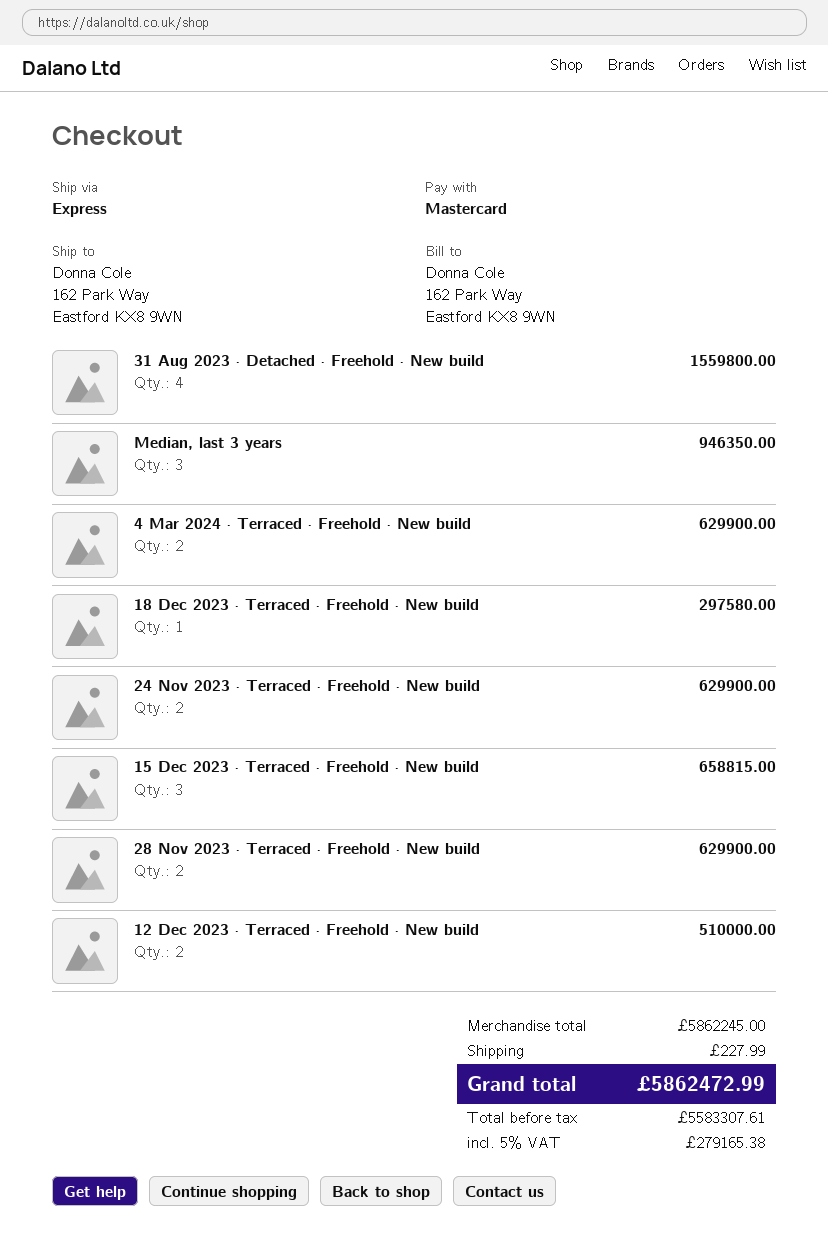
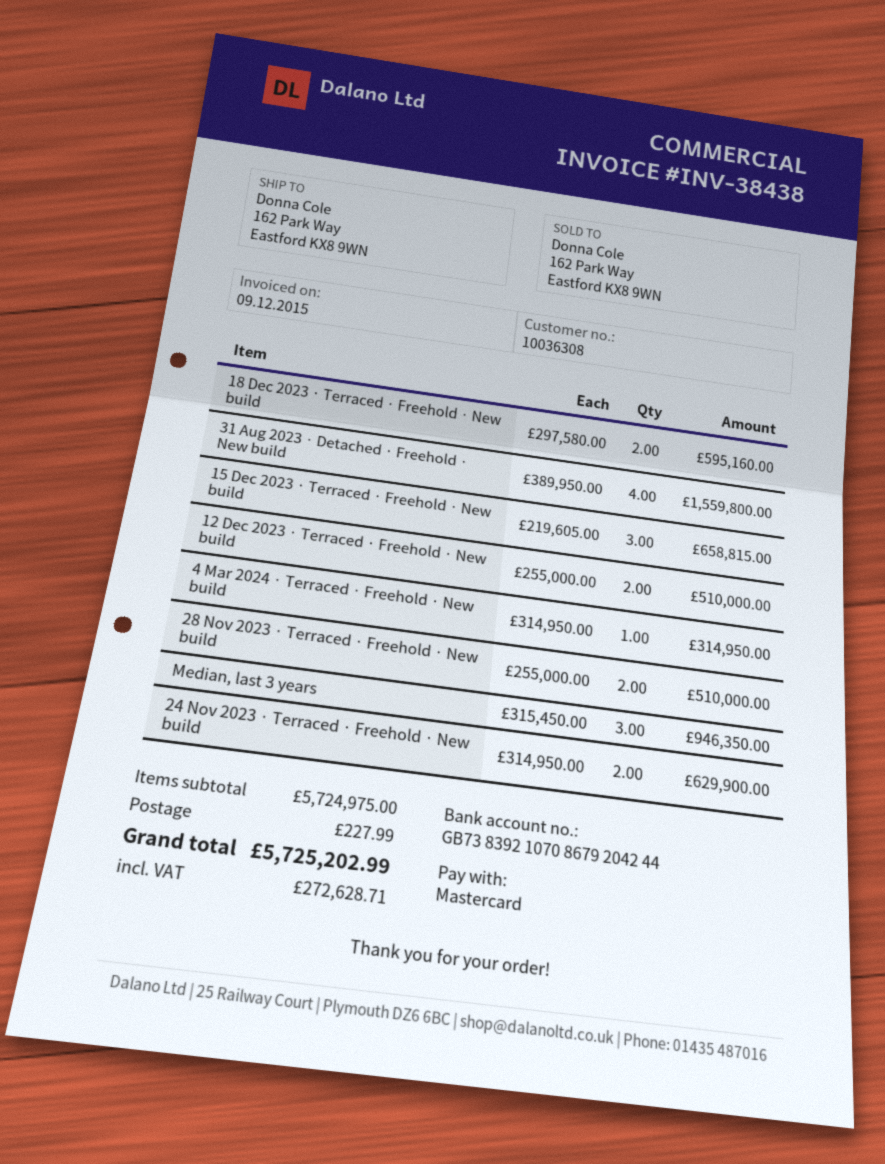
4 Mar 2024 · Terraced · Freehold · New build: 2 for 629900.00 -> 1 for 314950.00
18 Dec 2023 · Terraced · Freehold · New build: 1 for 297580.00 -> 2 for 595160.00
28 Nov 2023 · Terraced · Freehold · New build: 2 for 629900.00 -> 2 for 510000.00
subtotal: 5862245.00 -> 5724975.00
tax: 279165.38 -> 272628.71
total: 5862472.99 -> 5725202.99

